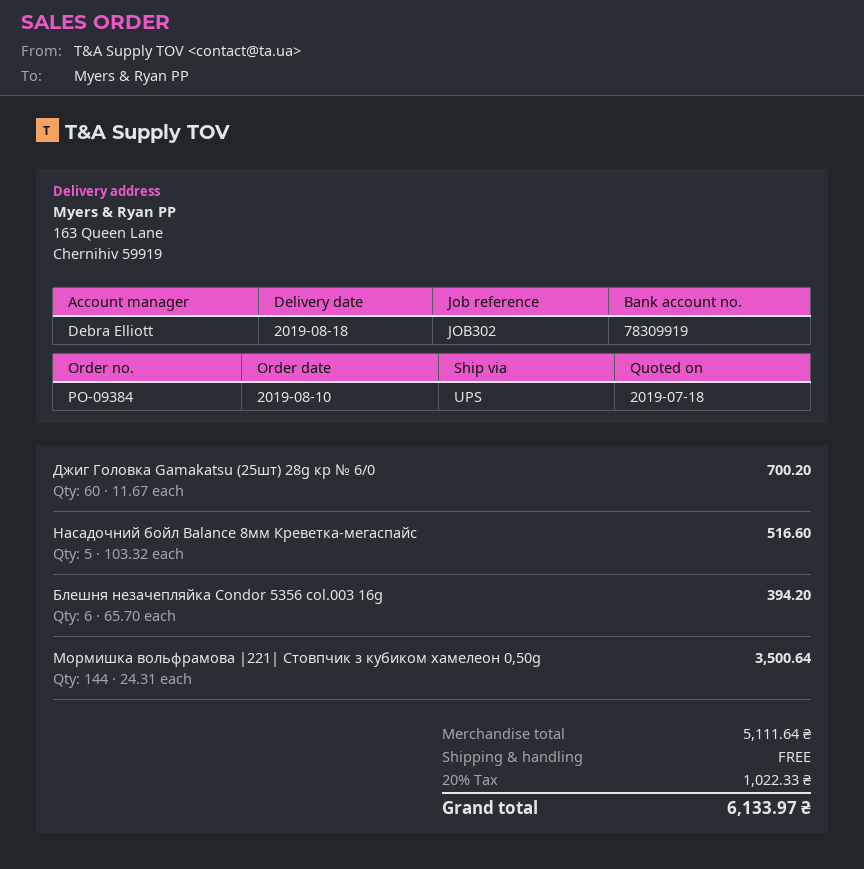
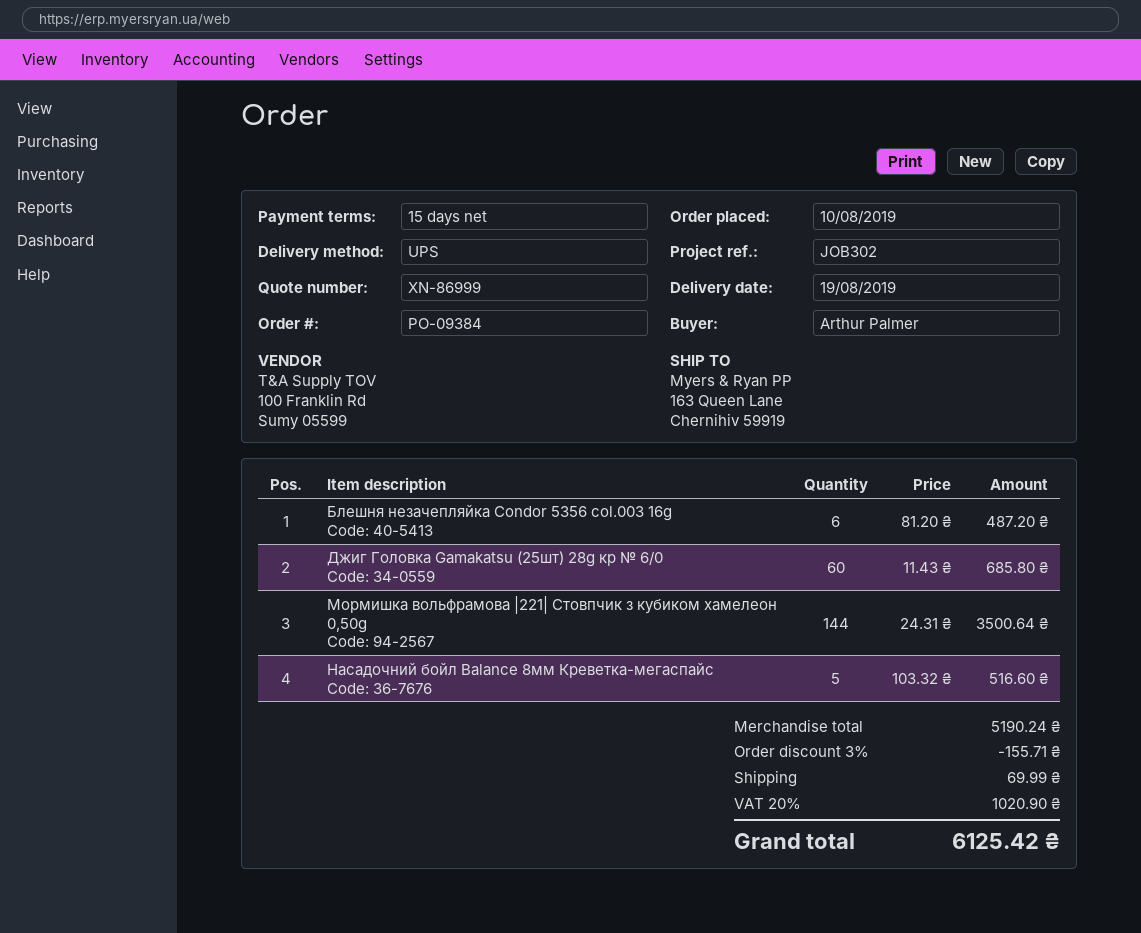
delivery date: 2019-08-18 -> 2019-08-19
Джиг Головка Gamakatsu (25шт) 28g кр № 6/0: 60 x 11.67 = 700.20 -> 60 x 11.43 = 685.80
Блешня незачепляйка Condor 5356 col.003 16g: 6 x 65.70 = 394.20 -> 6 x 81.20 = 487.20
subtotal: 5111.64 -> 5190.24
discount: none -> 3% = 155.71
shipping: 0.00 -> 69.99
tax: 20% = 1022.33 -> 20% = 1020.90
total: 6133.97 -> 6125.42

